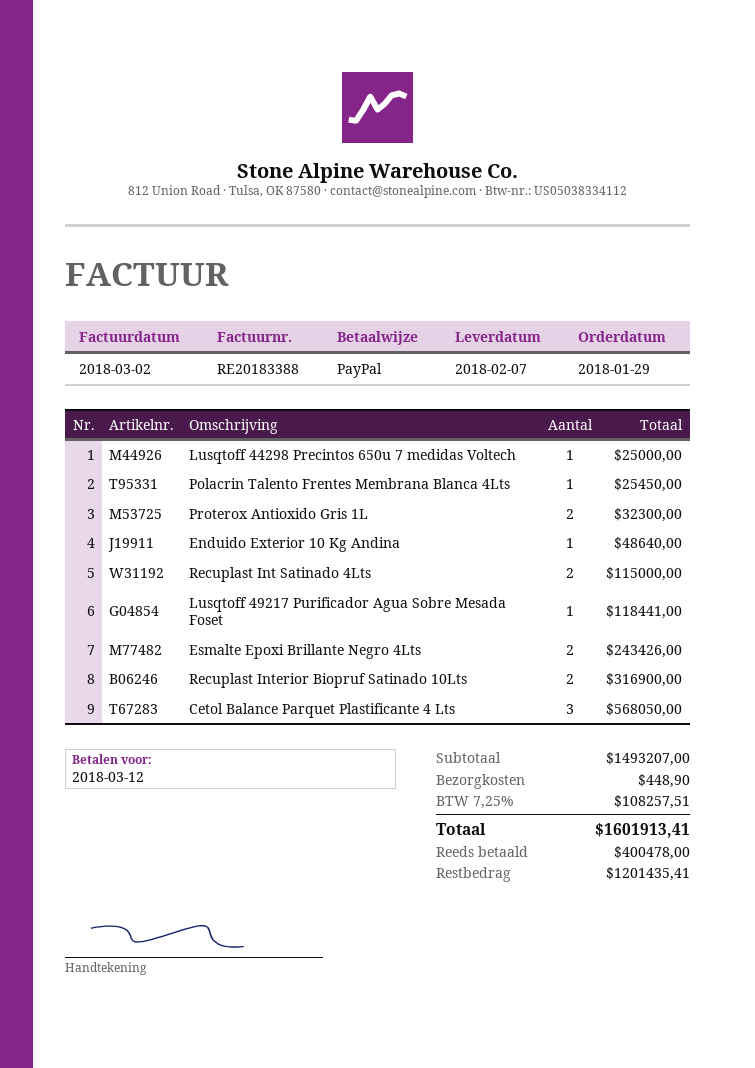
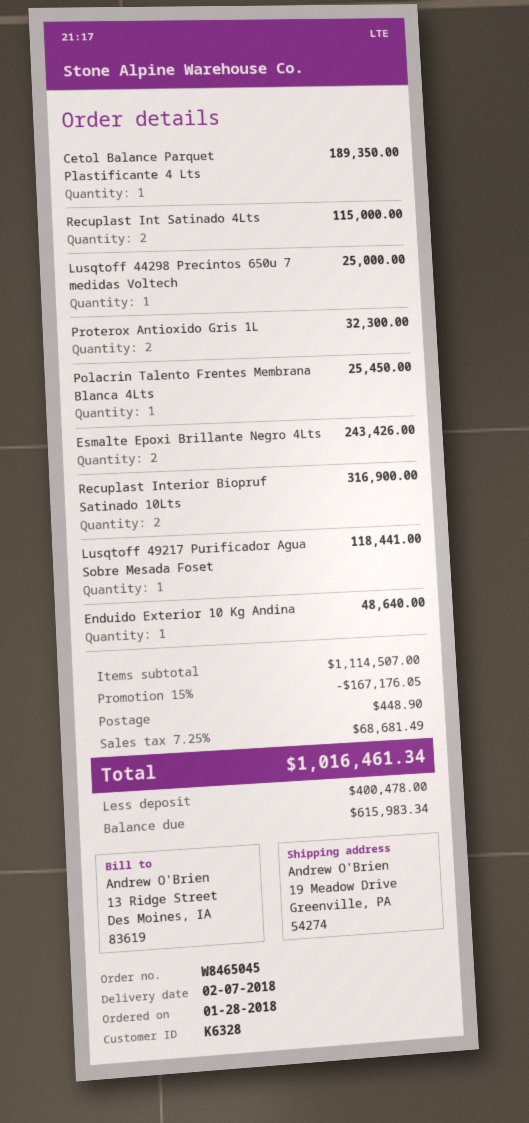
order date: 2018-01-29 -> 2018-01-28
Cetol Balance Parquet Plastificante 4 Lts: 3 for 568050.00 -> 1 for 189350.00
subtotal: 1493207.00 -> 1114507.00
discount: none -> 15% = 167176.05
tax: 7.25% = 108257.51 -> 7.25% = 68681.49
total: 1601913.41 -> 1016461.34
balance: 1201435.41 -> 615983.34

